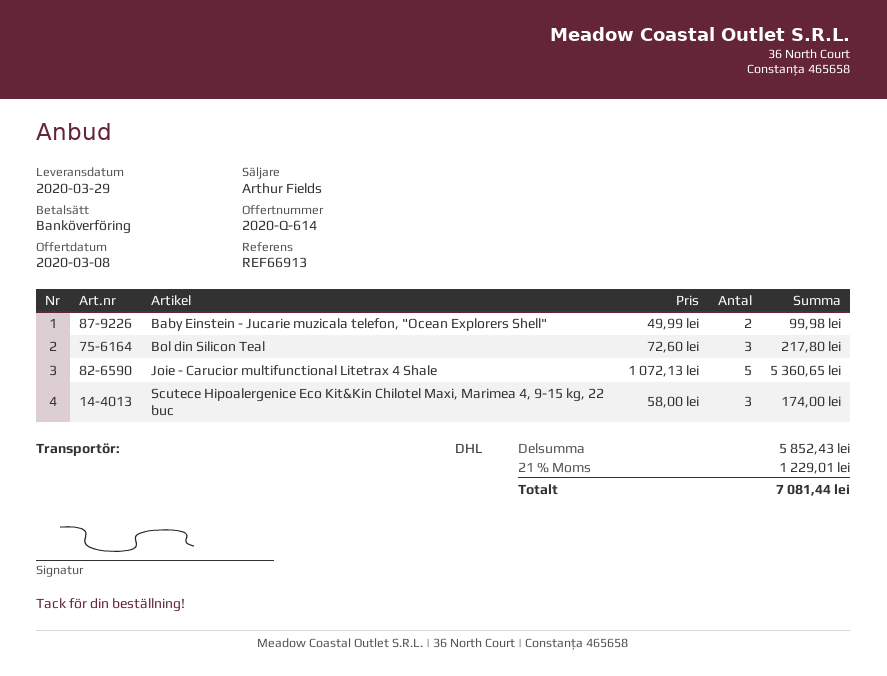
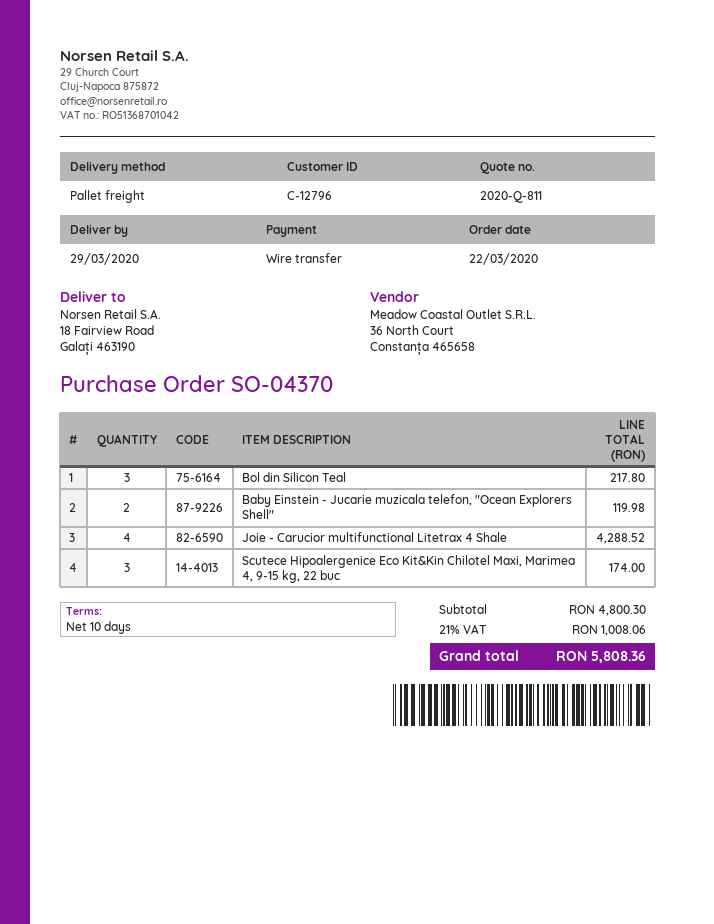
quote number: 2020-Q-614 -> 2020-Q-811
shipping method: DHL -> pallet freight
Baby Einstein - Jucarie muzicala telefon, "Ocean Explorers Shell": 2 for 99.98 -> 2 for 119.98
Joie - Carucior multifunctional Litetrax 4 Shale: 5 for 5360.65 -> 4 for 4288.52
subtotal: 5852.43 -> 4800.30
tax: 21% = 1229.01 -> 21% = 1008.06
total: 7081.44 -> 5808.36

